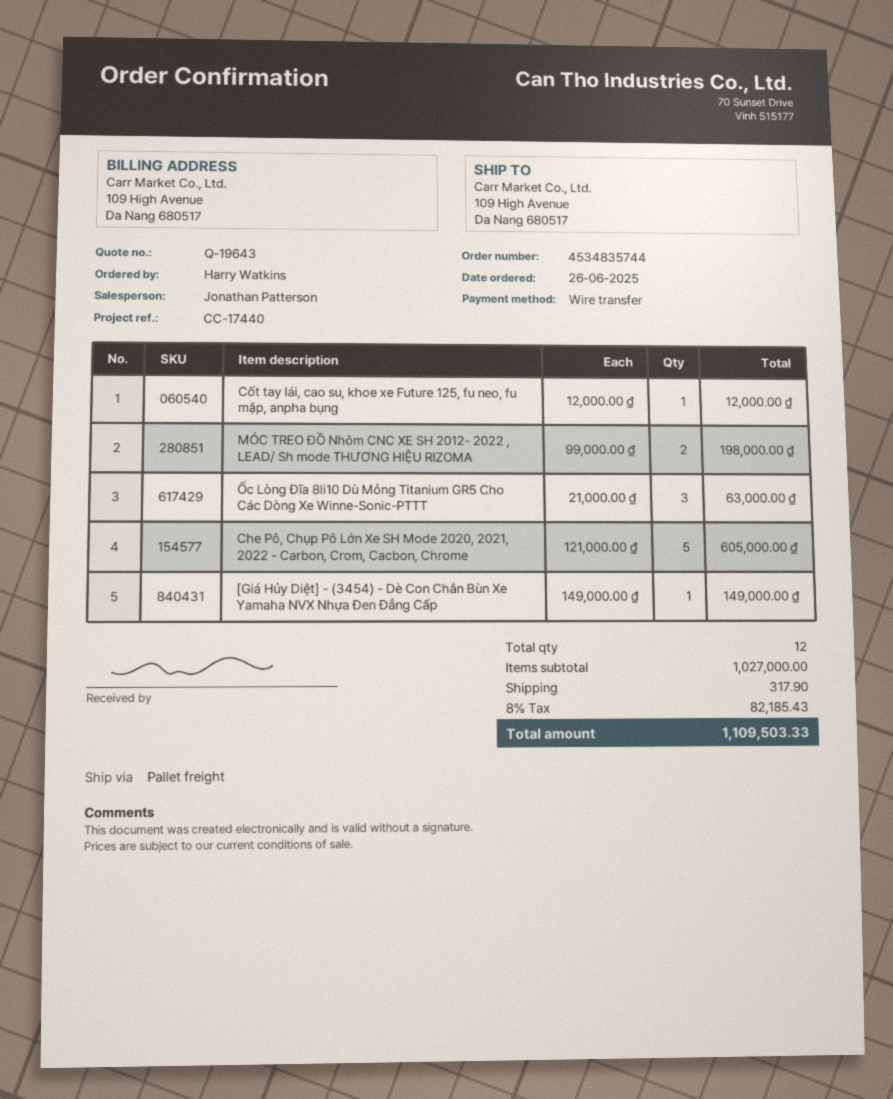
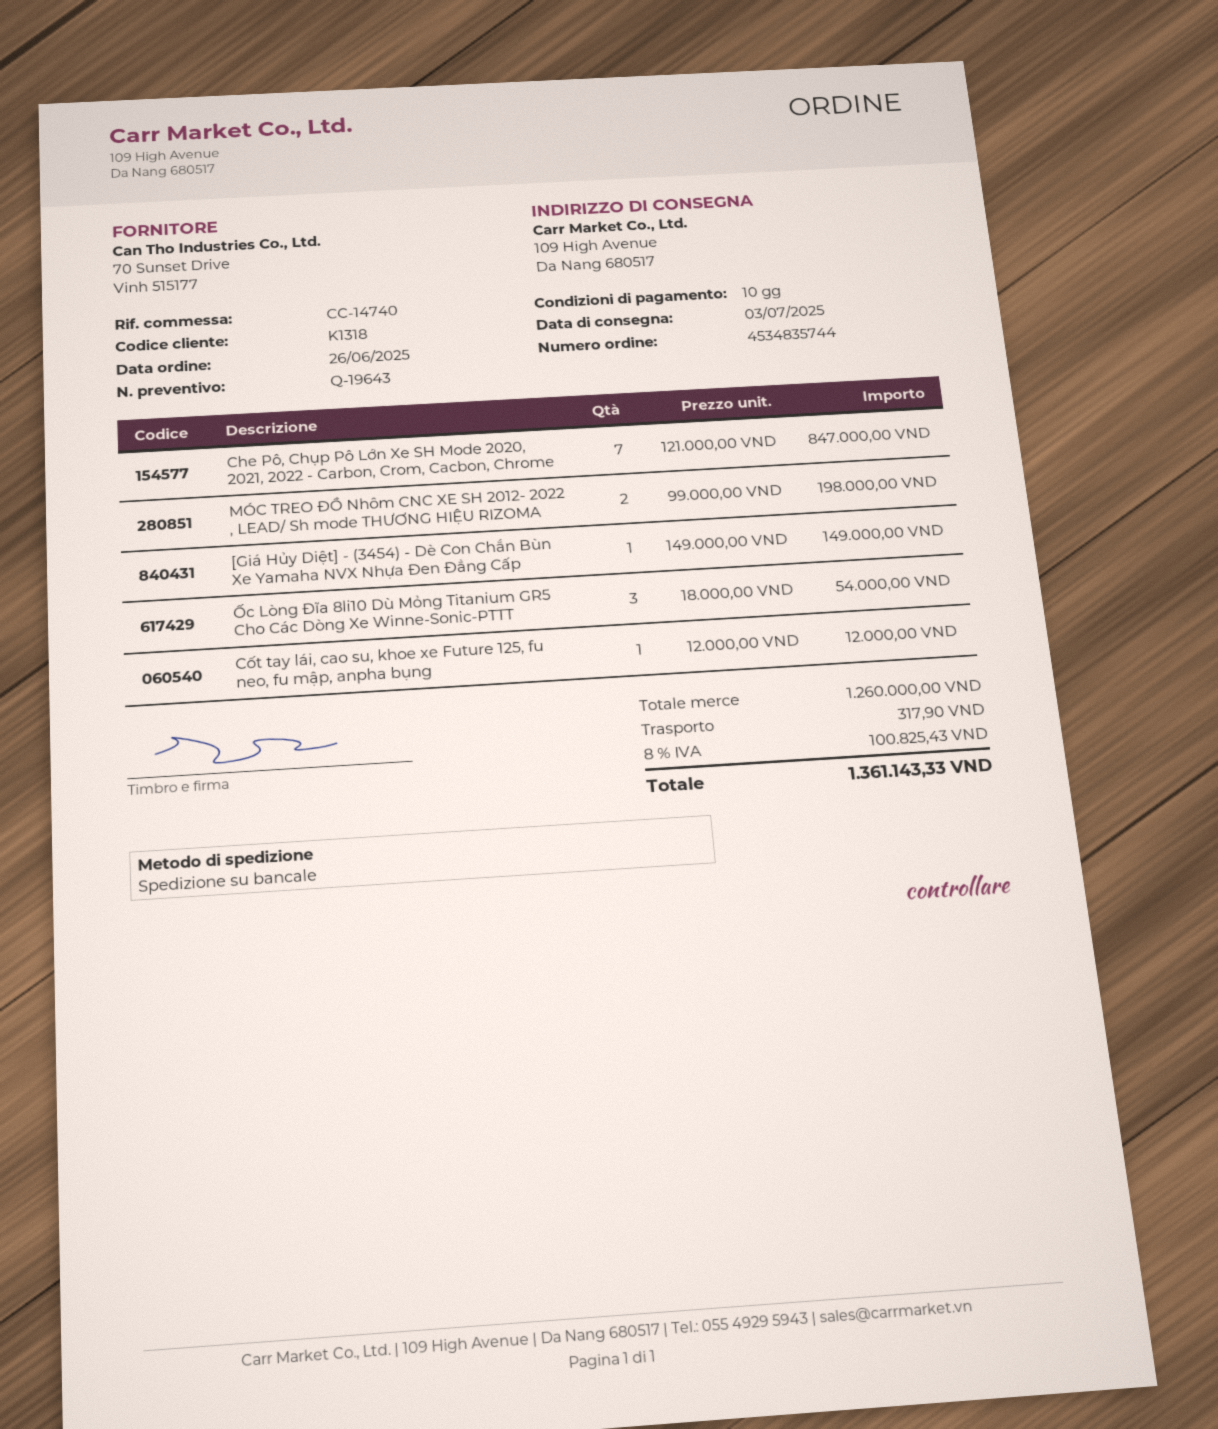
reference: CC-17440 -> CC-14740
Ốc Lòng Đĩa 8li10 Dù Mỏng Titanium GR5 Cho Các Dòng Xe Winne-Sonic-PTTT: 3 x 21000.00 = 63000.00 -> 3 x 18000.00 = 54000.00
Che Pô, Chụp Pô Lớn Xe SH Mode 2020, 2021, 2022 - Carbon, Crom, Cacbon, Chrome: 5 x 121000.00 = 605000.00 -> 7 x 121000.00 = 847000.00
subtotal: 1027000.00 -> 1260000.00
tax: 8% = 82185.43 -> 8% = 100825.43
total: 1109503.33 -> 1361143.33

